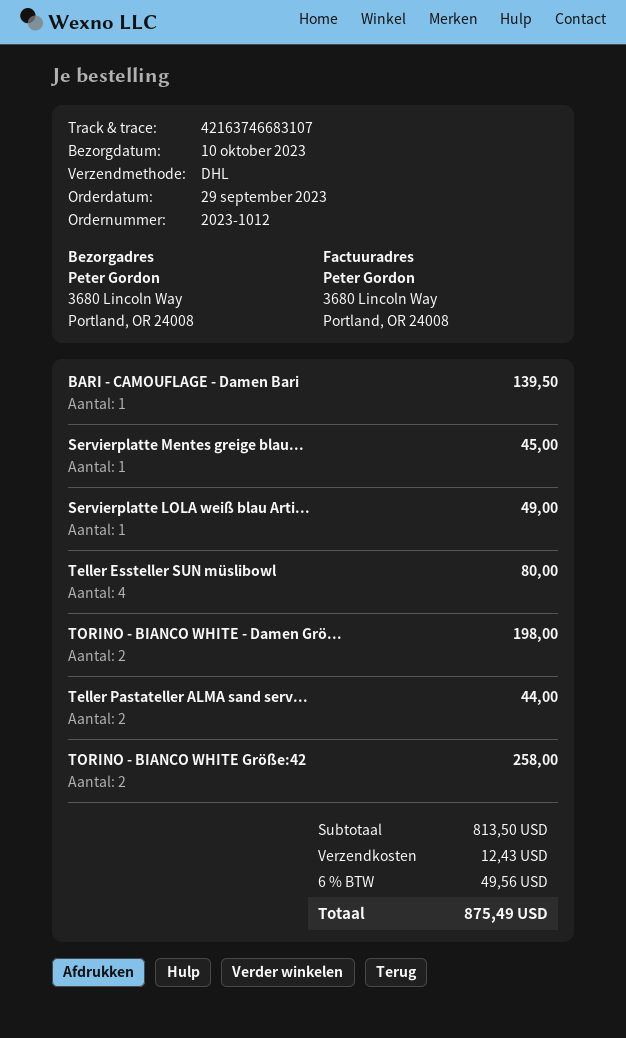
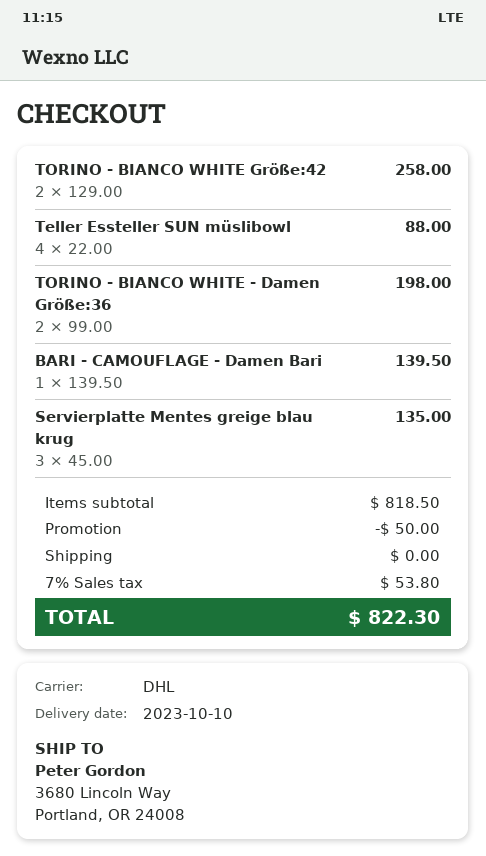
Servierplatte Mentes greige blau...: 1 for 45.00 -> 3 for 135.00
Servierplatte LOLA weiß blau Arti...: 1 for 49.00 -> none
Teller Essteller SUN müslibowl: 4 for 80.00 -> 4 for 88.00
Teller Pastateller ALMA sand serv...: 2 for 44.00 -> none
subtotal: 813.50 -> 818.50
discount: none -> 50.00
shipping: 12.43 -> 0.00
tax: 6% = 49.56 -> 7% = 53.80
total: 875.49 -> 822.30

